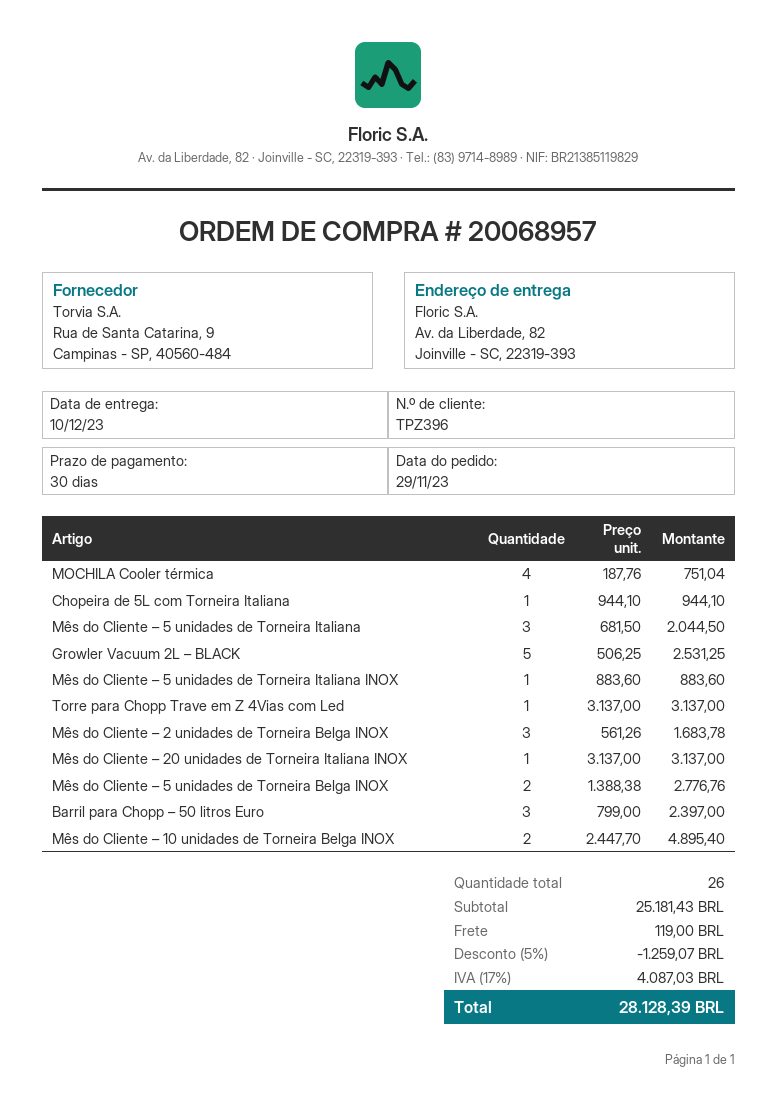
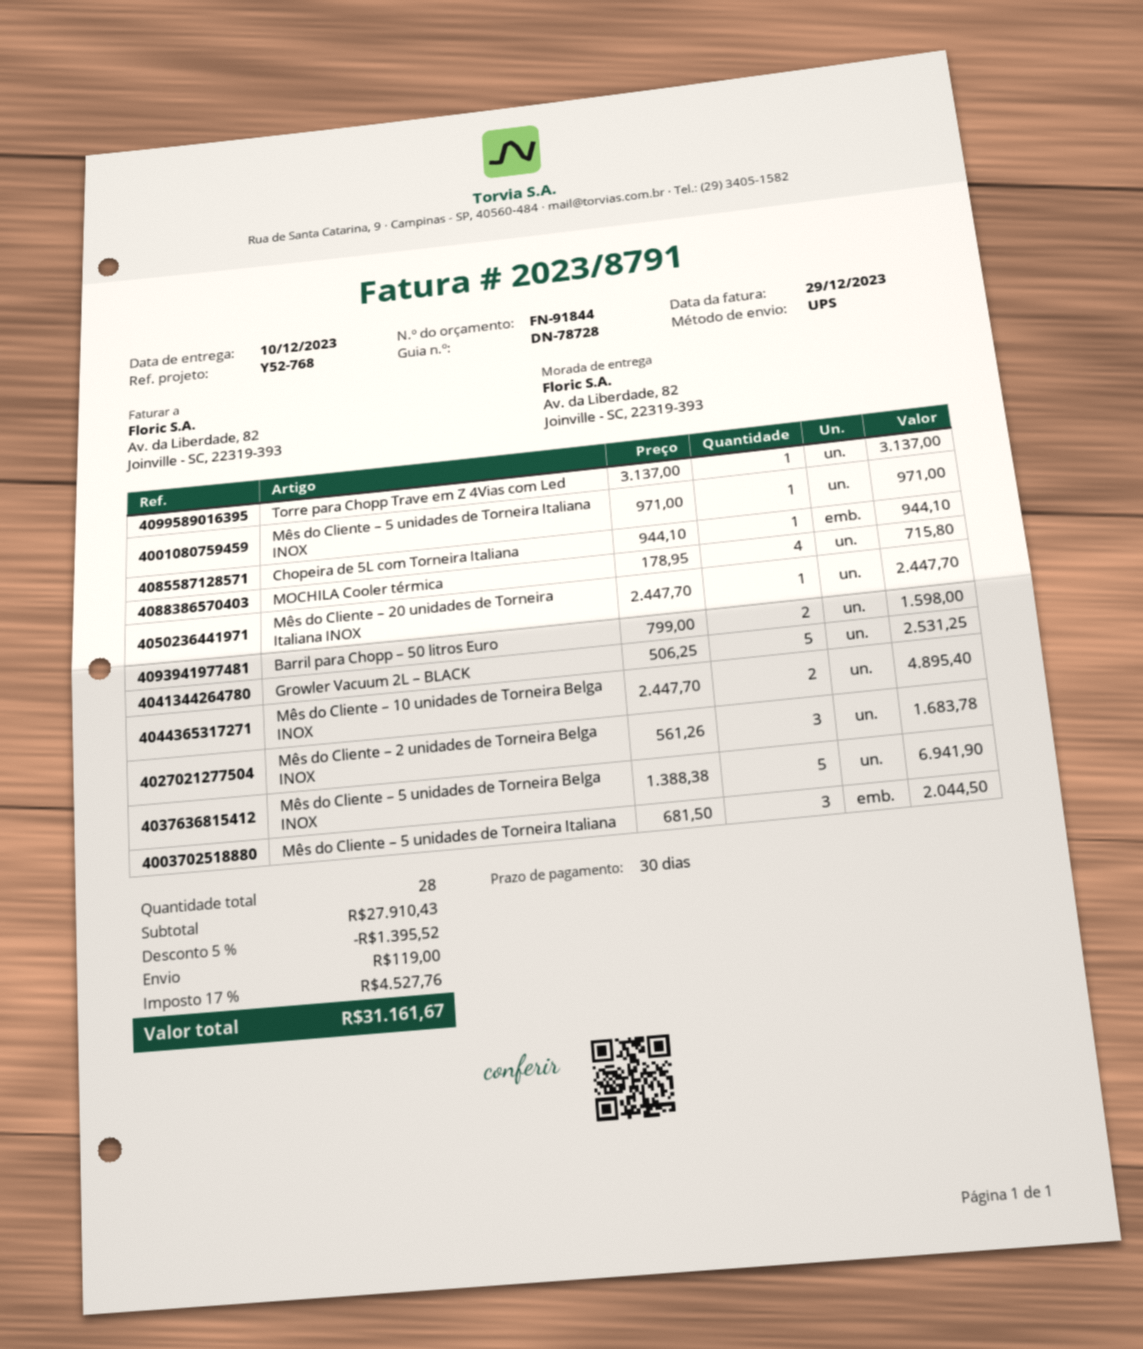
MOCHILA Cooler térmica: 4 x 187.76 = 751.04 -> 4 x 178.95 = 715.80
Mês do Cliente – 5 unidades de Torneira Italiana INOX: 1 x 883.60 = 883.60 -> 1 x 971.00 = 971.00
Mês do Cliente – 20 unidades de Torneira Italiana INOX: 1 x 3137.00 = 3137.00 -> 1 x 2447.70 = 2447.70
Mês do Cliente – 5 unidades de Torneira Belga INOX: 2 x 1388.38 = 2776.76 -> 5 x 1388.38 = 6941.90
Barril para Chopp – 50 litros Euro: 3 x 799.00 = 2397.00 -> 2 x 799.00 = 1598.00
total quantity: 26 -> 28
subtotal: 25181.43 -> 27910.43
discount: 5% = 1259.07 -> 5% = 1395.52
tax: 17% = 4087.03 -> 17% = 4527.76
total: 28128.39 -> 31161.67

